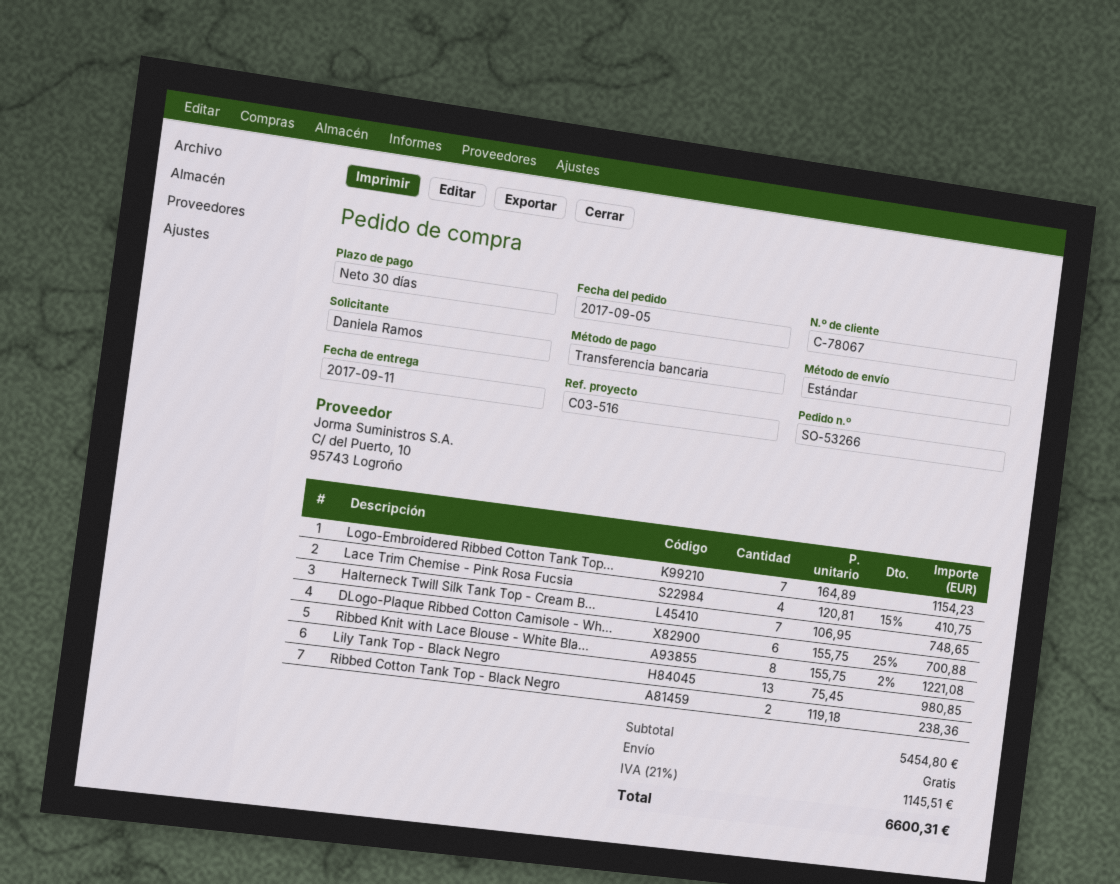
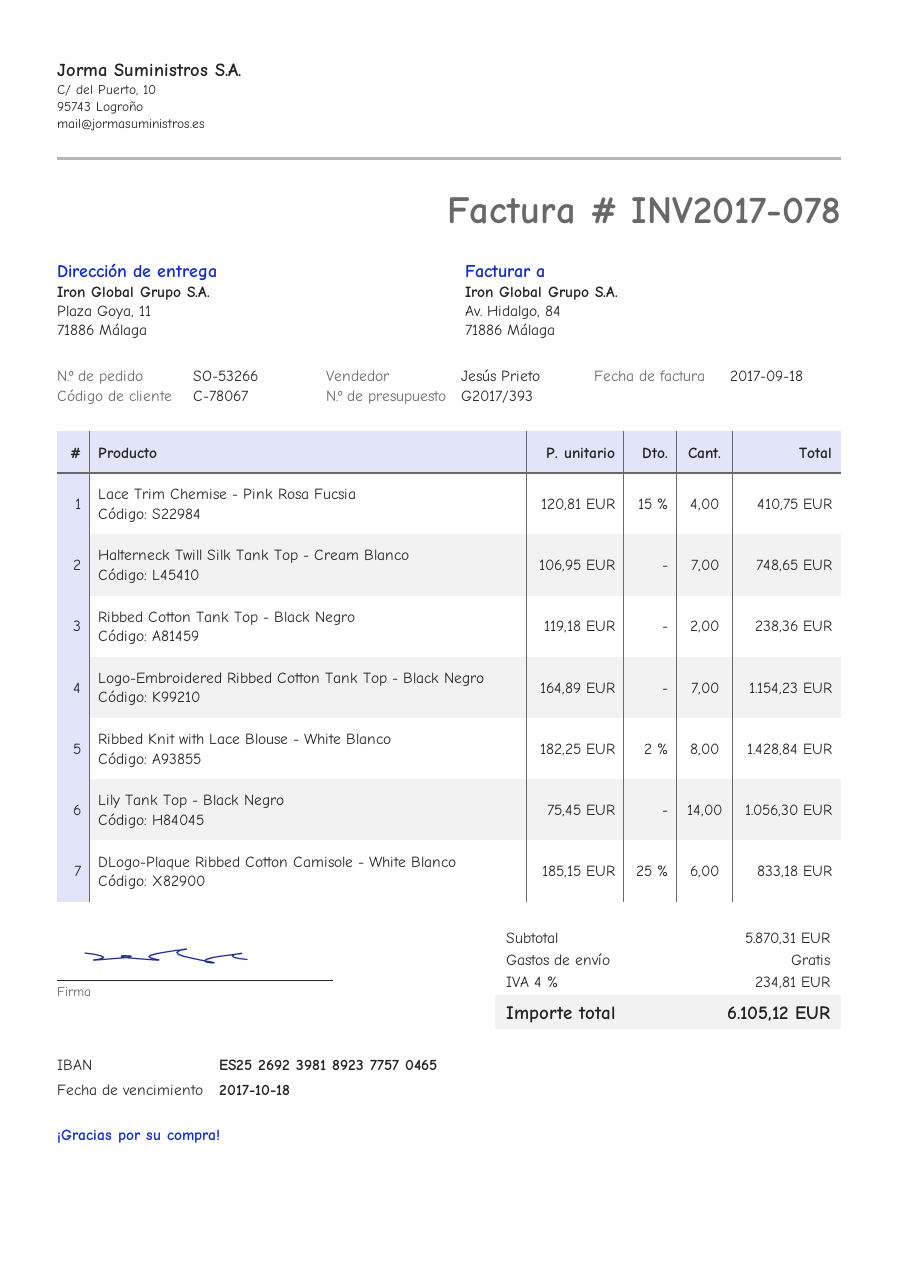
DLogo-Plaque Ribbed Cotton Camisole - Wh...: 6 x 155.75 - 25% = 700.88 -> 6 x 185.15 - 25% = 833.18
Ribbed Knit with Lace Blouse - White Bla...: 8 x 155.75 - 2% = 1221.08 -> 8 x 182.25 - 2% = 1428.84
Lily Tank Top - Black Negro: 13 x 75.45 = 980.85 -> 14 x 75.45 = 1056.30
subtotal: 5454.80 -> 5870.31
tax: 21% = 1145.51 -> 4% = 234.81
total: 6600.31 -> 6105.12

